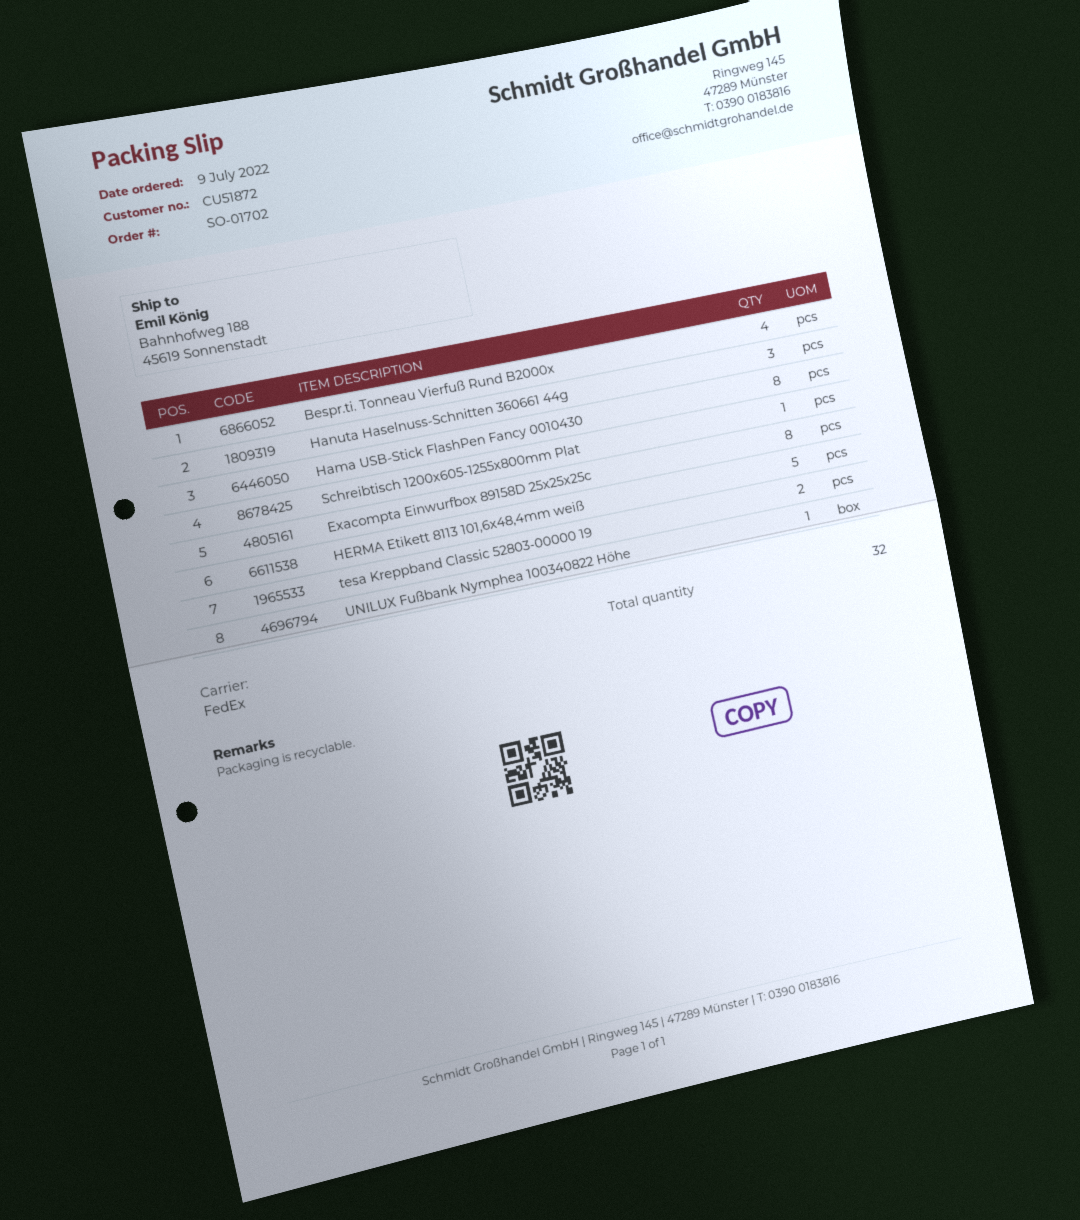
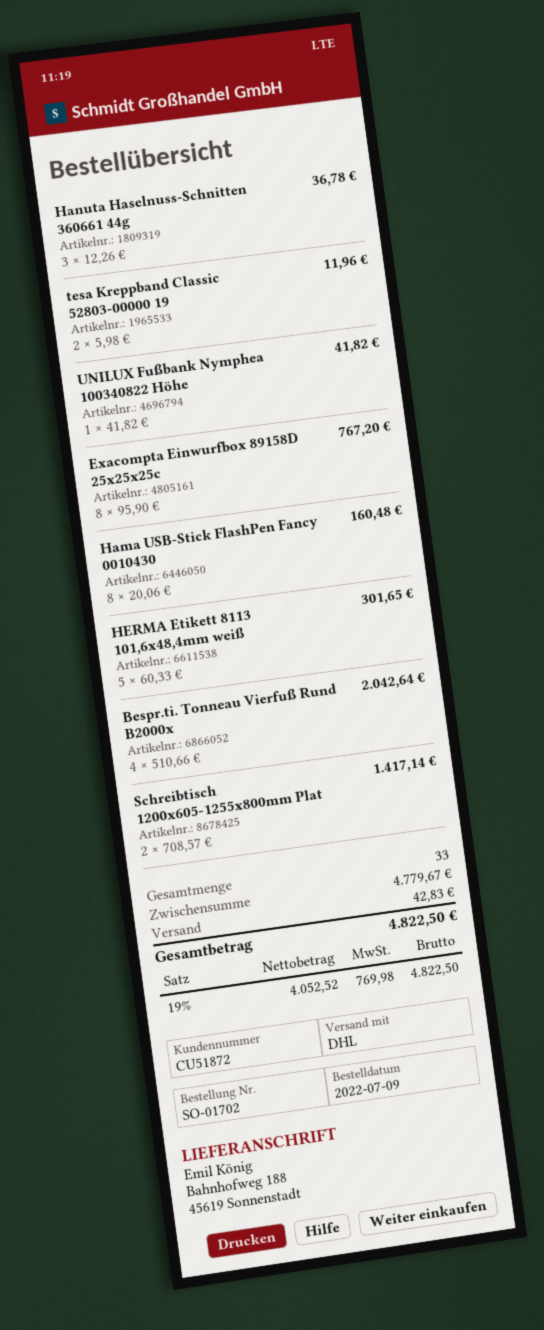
shipping method: FedEx -> DHL
Schreibtisch 1200x605-1255x800mm Plat: 1 -> 2
total quantity: 32 -> 33

